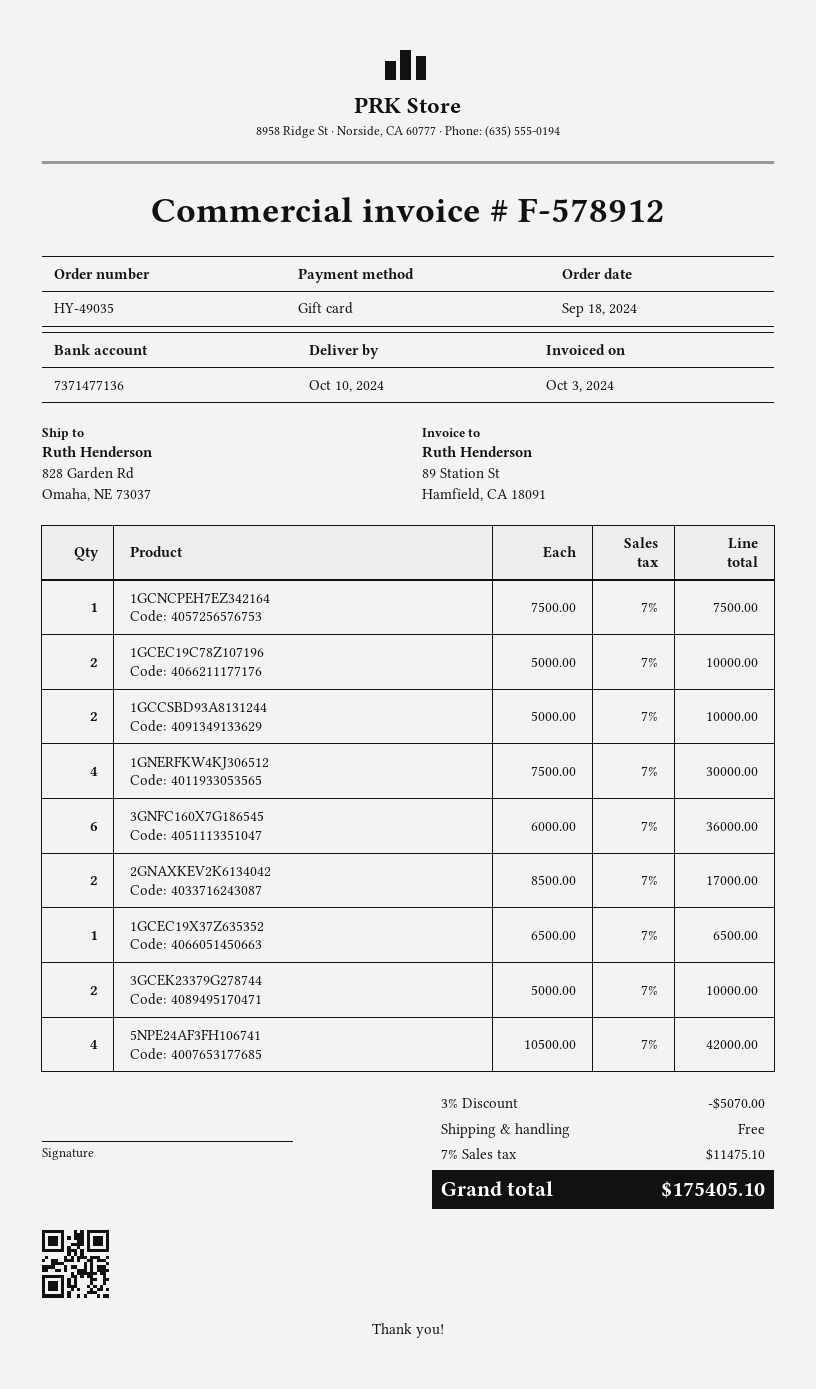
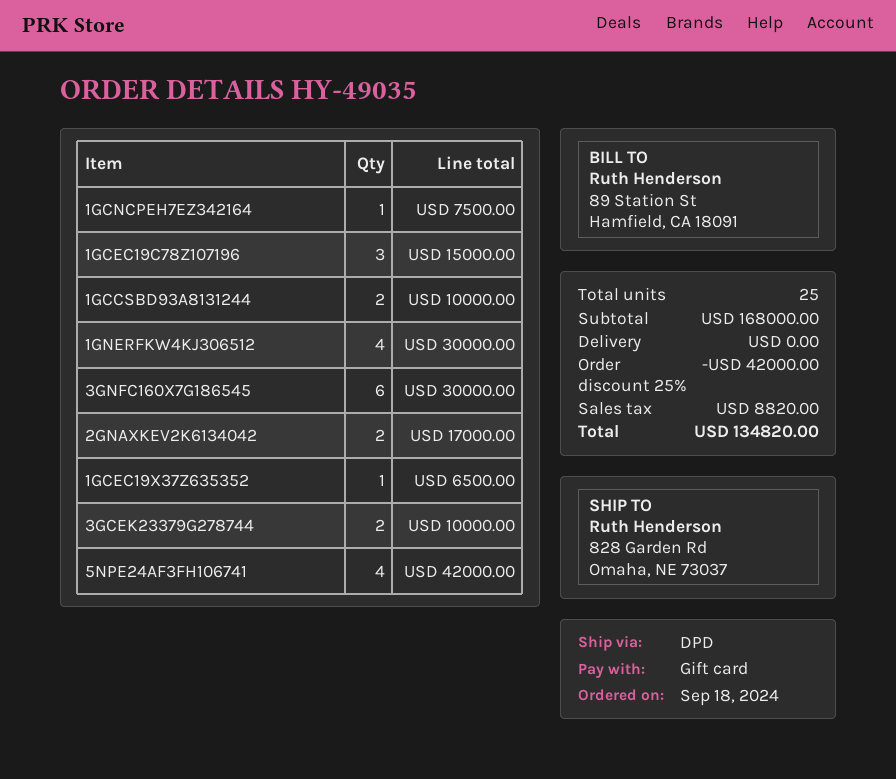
1GCEC19C78Z107196: 2 for 10000.00 -> 3 for 15000.00
3GNFC160X7G186545: 6 for 36000.00 -> 6 for 30000.00
discount: 3% = 5070.00 -> 25% = 42000.00
tax: 11475.10 -> 8820.00
total: 175405.10 -> 134820.00

